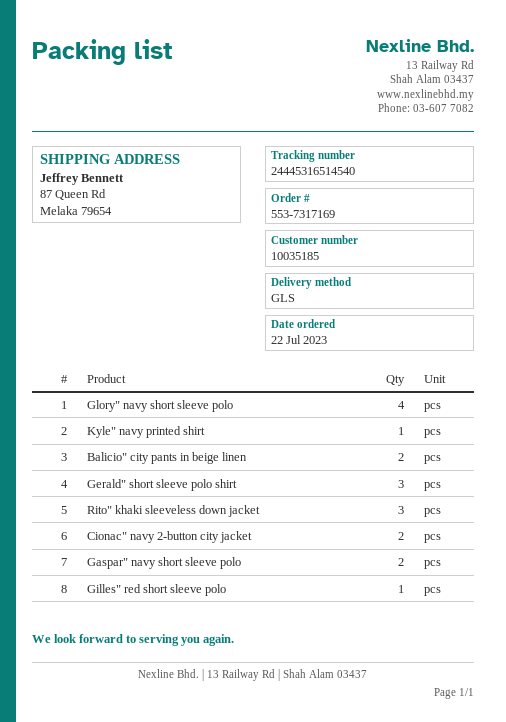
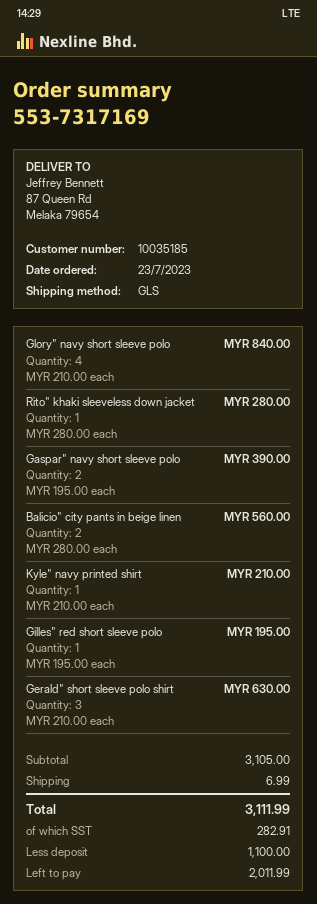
order date: 2023-07-22 -> 2023-07-23
Rito" khaki sleeveless down jacket: 3 -> 1
Cionac" navy 2-button city jacket: 2 -> none

